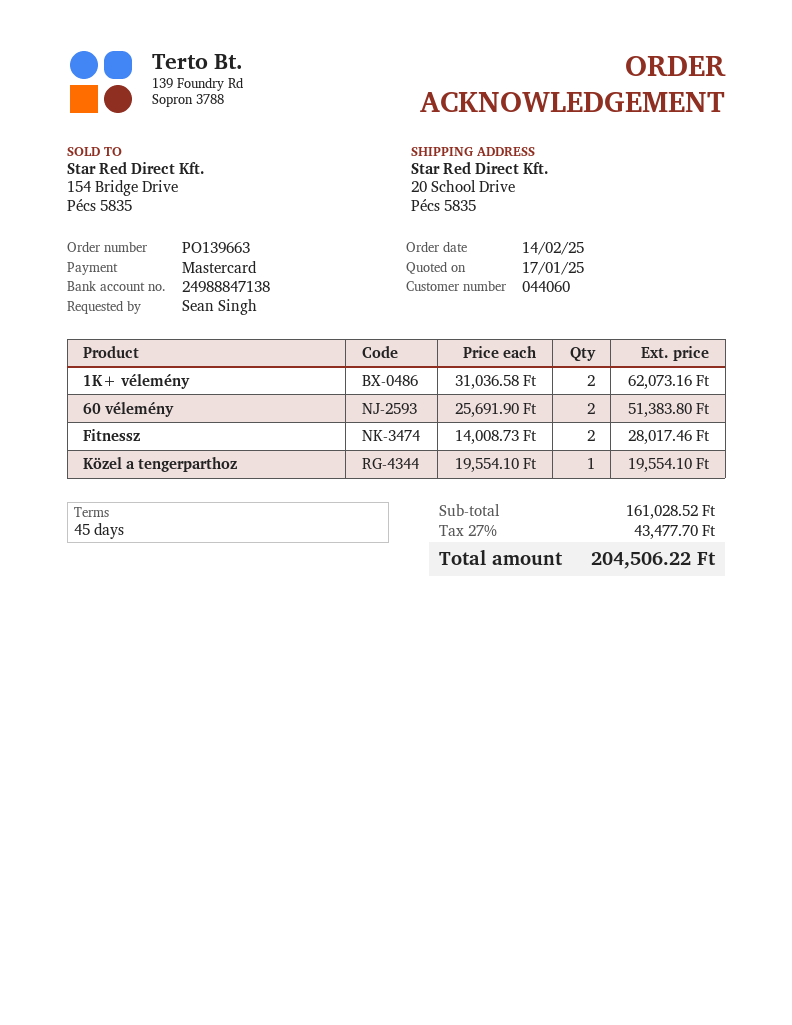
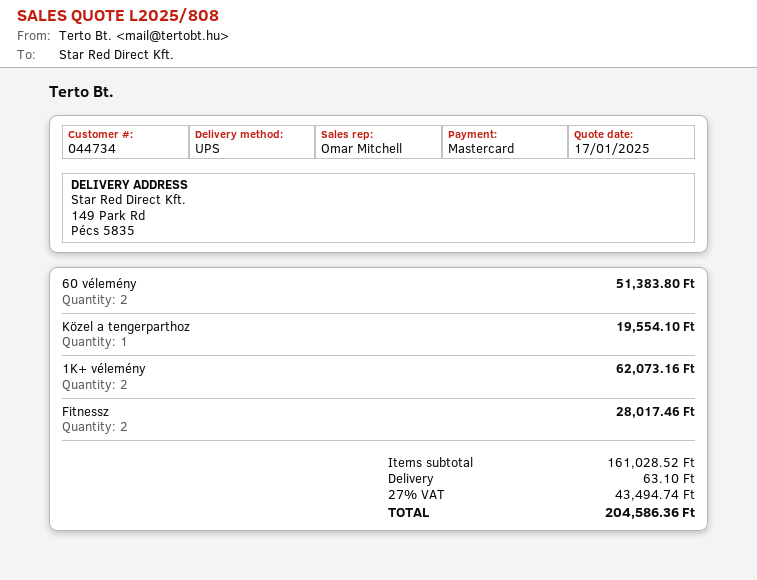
customer number: 044060 -> 044734
ship to: 20 School Drive, Pécs 5835 -> 149 Park Rd, Pécs 5835
shipping: none -> 63.10
tax: 27% = 43477.70 -> 27% = 43494.74
total: 204506.22 -> 204586.36

